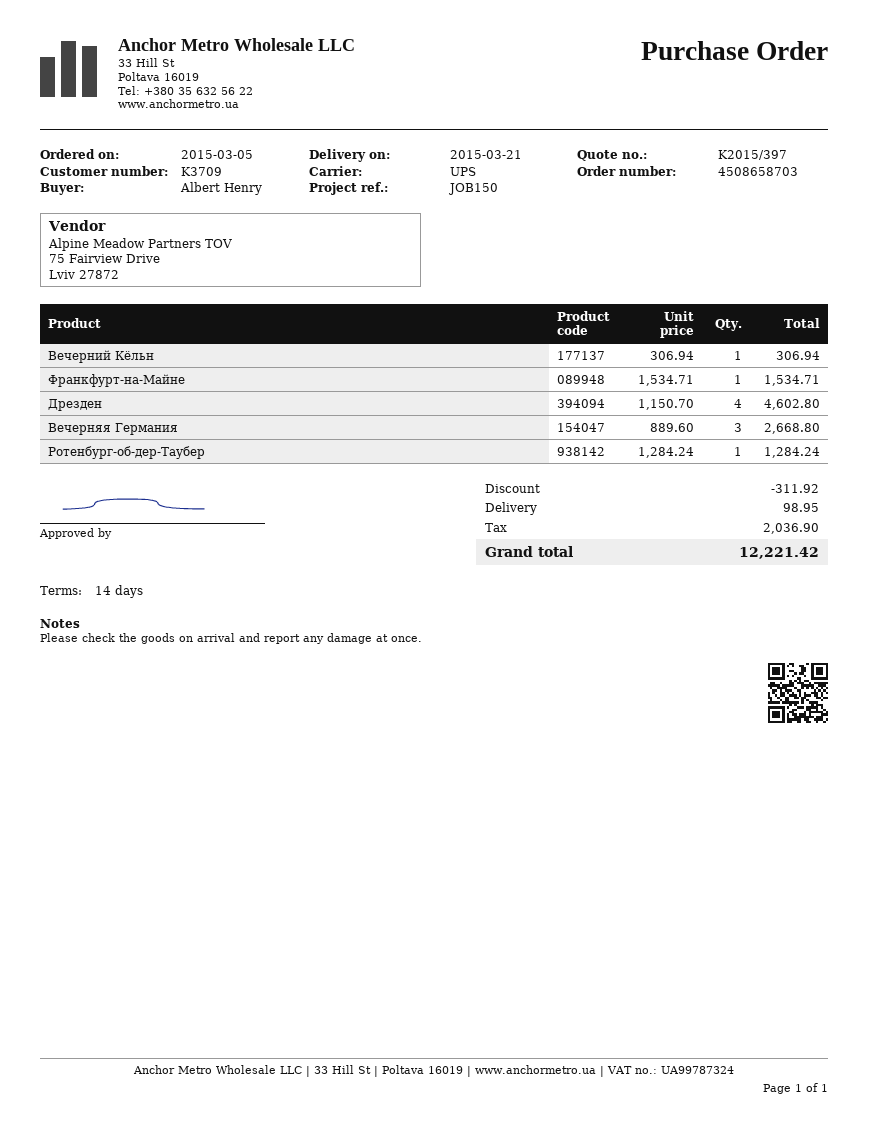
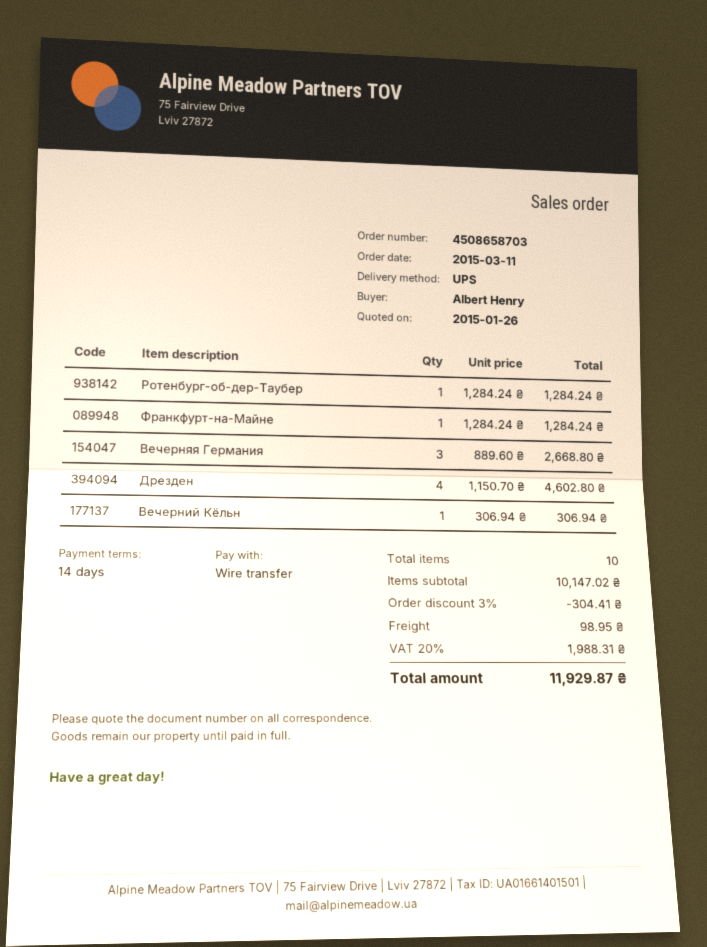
order date: 2015-03-05 -> 2015-03-11
Франкфурт-на-Майне: 1 x 1534.71 = 1534.71 -> 1 x 1284.24 = 1284.24
discount: 311.92 -> 304.41
tax: 2036.90 -> 1988.31
total: 12221.42 -> 11929.87

